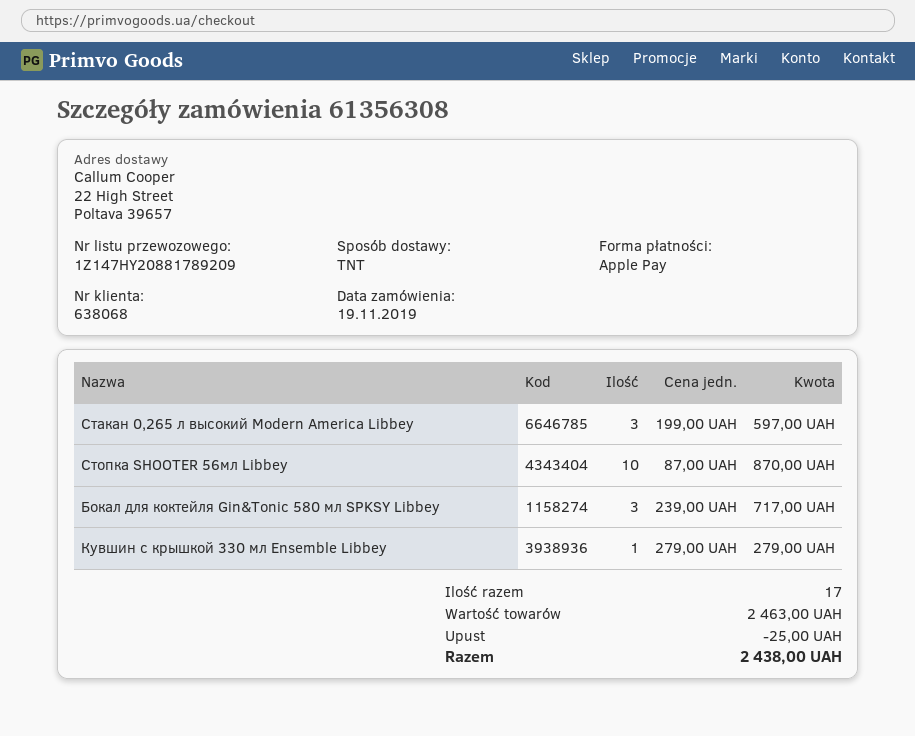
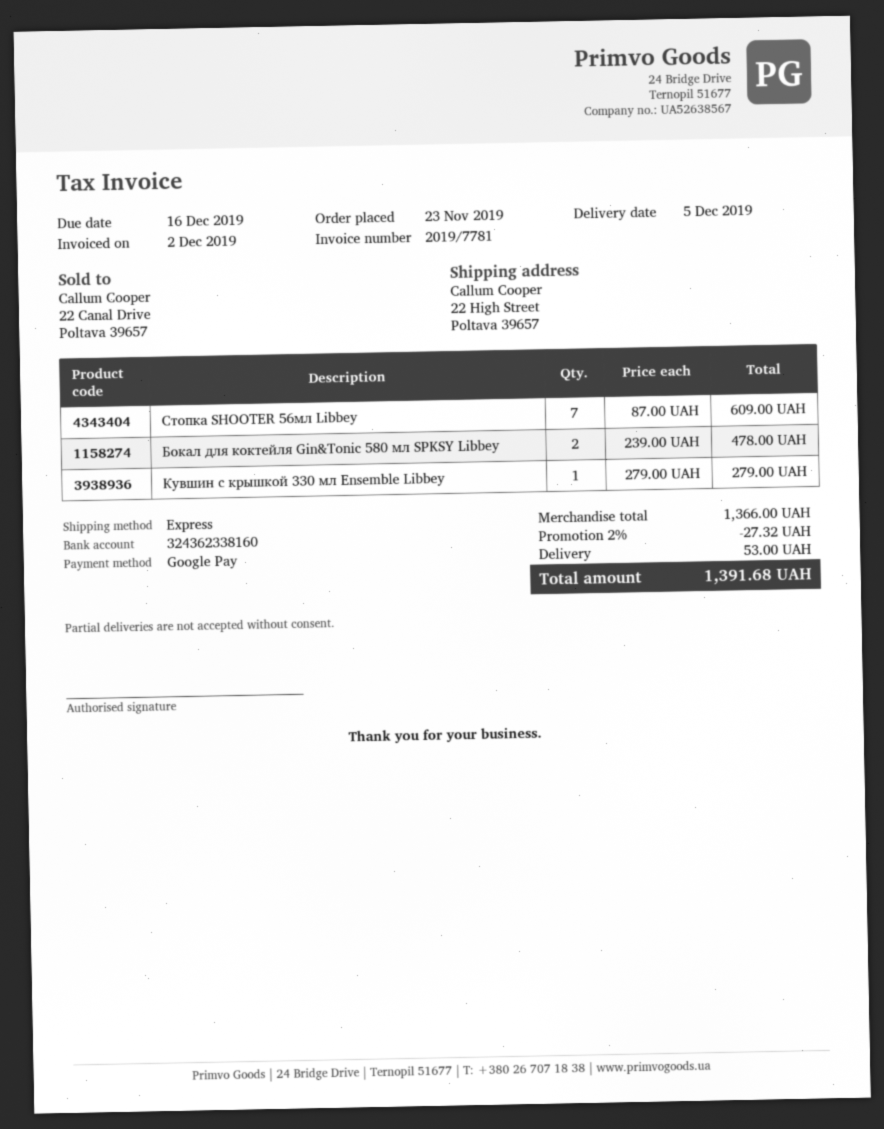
order date: 2019-11-19 -> 2019-11-23
payment method: Apple Pay -> Google Pay
shipping method: TNT -> express
Стакан 0,265 л высокий Modern America Libbey: 3 x 199.00 = 597.00 -> none
Стопка SHOOTER 56мл Libbey: 10 x 87.00 = 870.00 -> 7 x 87.00 = 609.00
Бокал для коктейля Gin&Tonic 580 мл SPKSY Libbey: 3 x 239.00 = 717.00 -> 2 x 239.00 = 478.00
subtotal: 2463.00 -> 1366.00
discount: 25.00 -> 27.32
shipping: none -> 53.00
total: 2438.00 -> 1391.68

